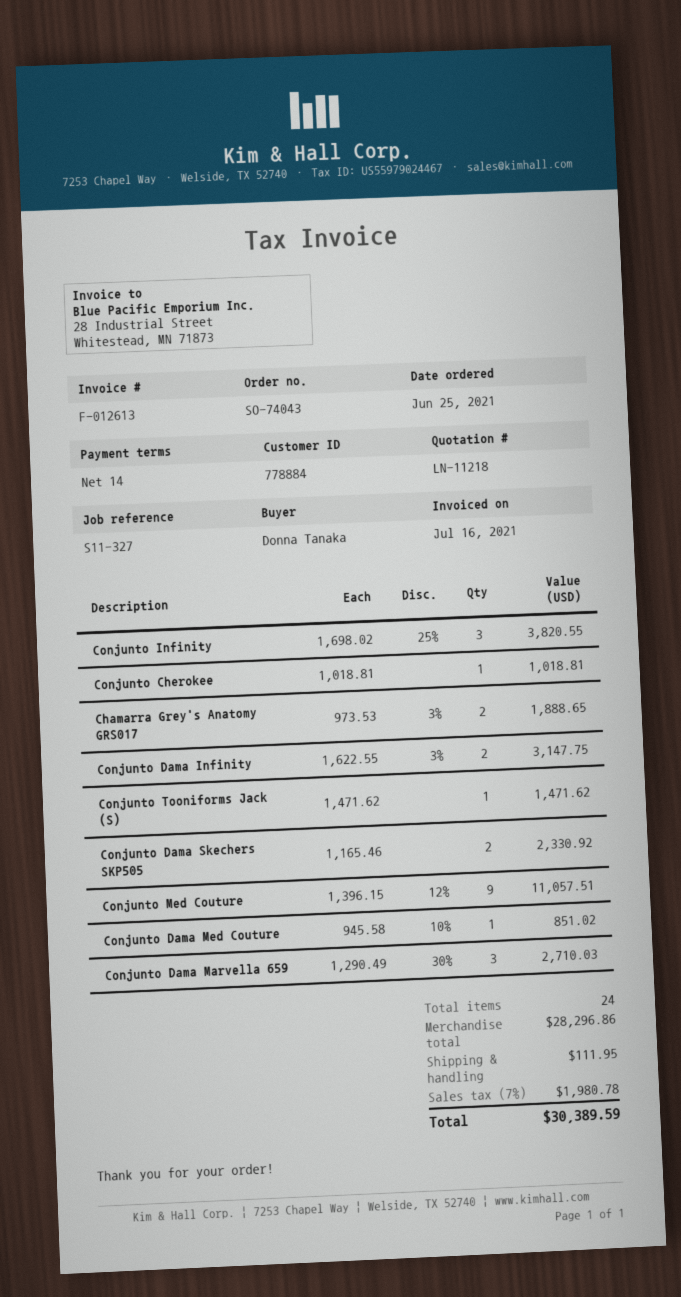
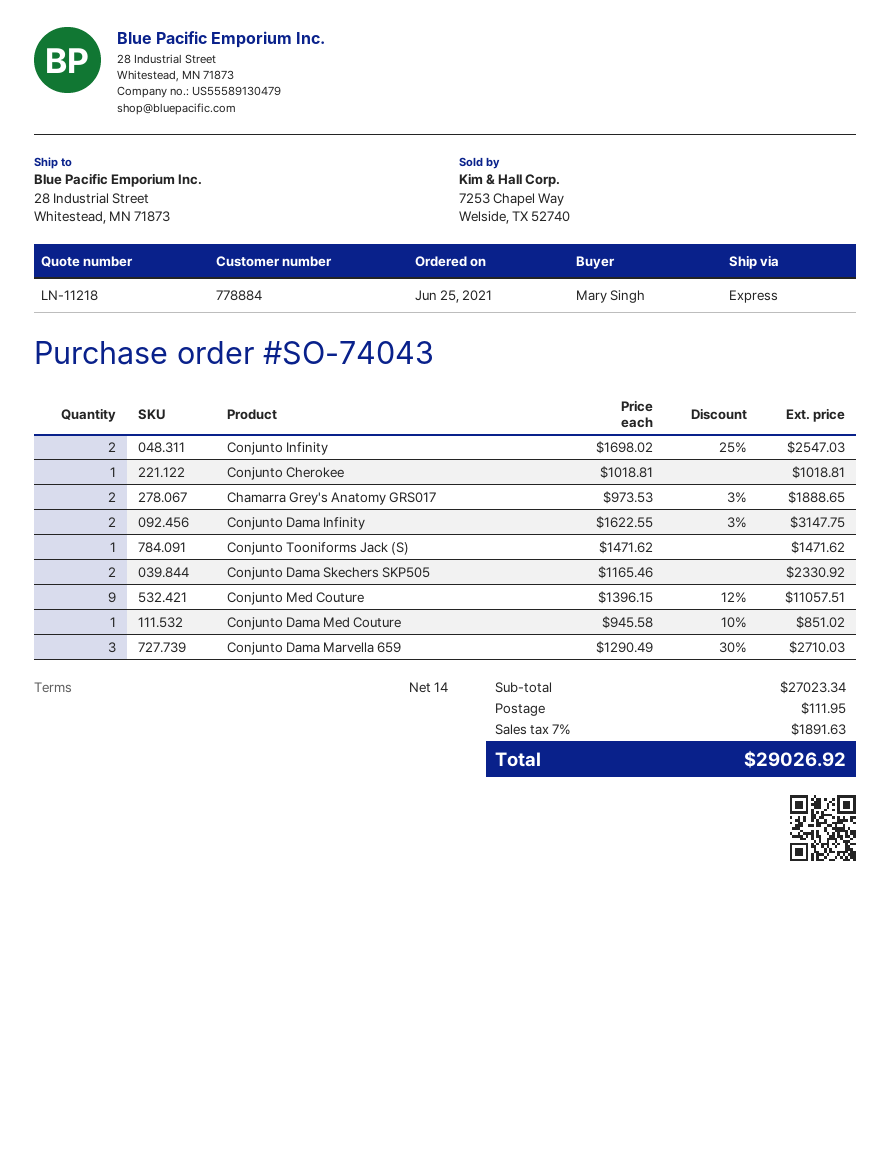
ordered by: Donna Tanaka -> Mary Singh
Conjunto Infinity: 3 x 1698.02 - 25% = 3820.55 -> 2 x 1698.02 - 25% = 2547.03
subtotal: 28296.86 -> 27023.34
tax: 7% = 1980.78 -> 7% = 1891.63
total: 30389.59 -> 29026.92

